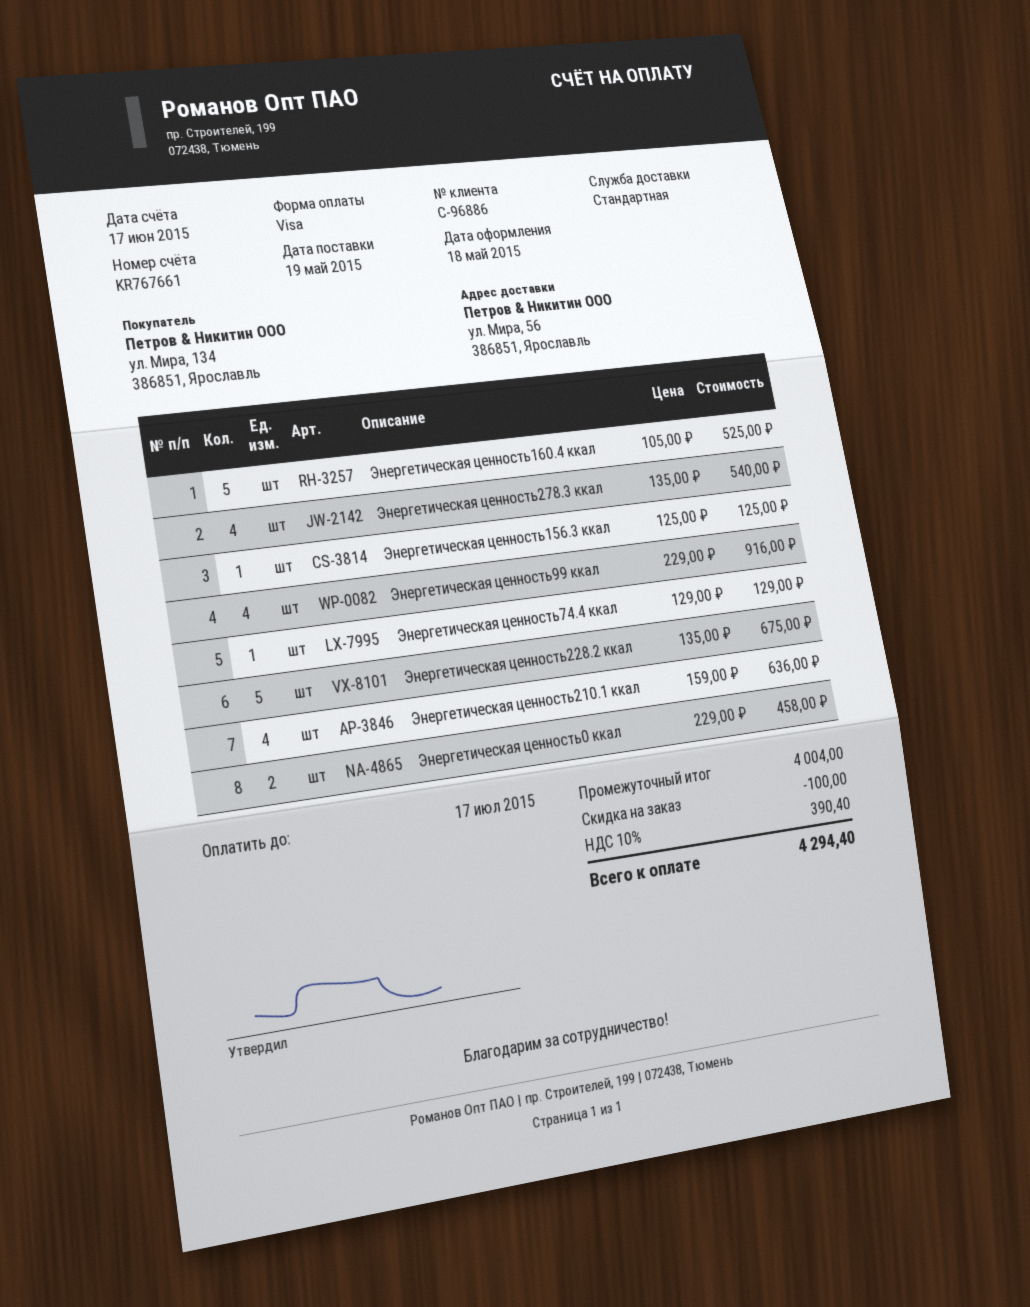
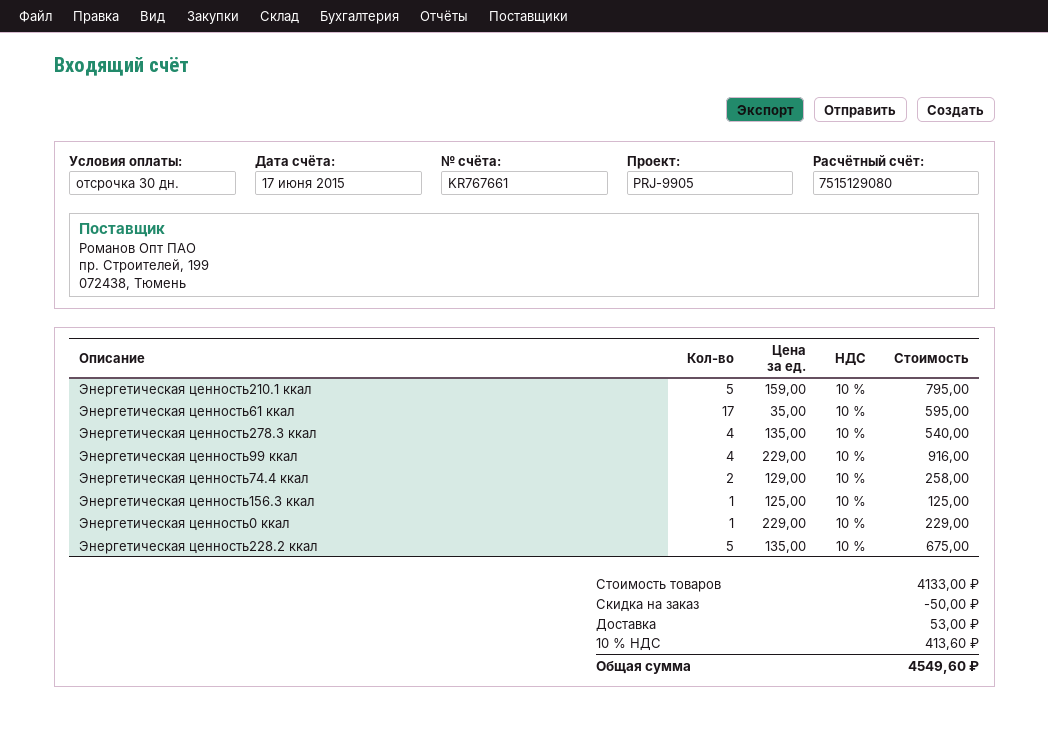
Энергетическая ценность160.4 ккал: 5 x 105.00 = 525.00 -> none
Энергетическая ценность74.4 ккал: 1 x 129.00 = 129.00 -> 2 x 129.00 = 258.00
Энергетическая ценность210.1 ккал: 4 x 159.00 = 636.00 -> 5 x 159.00 = 795.00
Энергетическая ценность0 ккал: 2 x 229.00 = 458.00 -> 1 x 229.00 = 229.00
Энергетическая ценность61 ккал: none -> 17 x 35.00 = 595.00
subtotal: 4004.00 -> 4133.00
discount: 100.00 -> 50.00
shipping: none -> 53.00
tax: 10% = 390.40 -> 10% = 413.60
total: 4294.40 -> 4549.60

